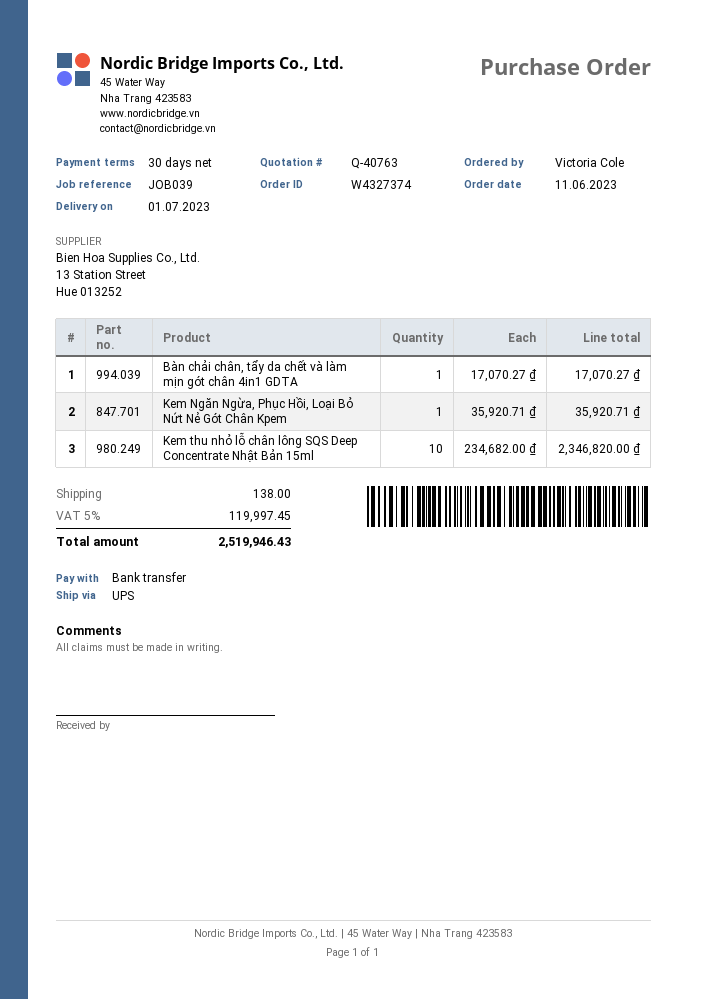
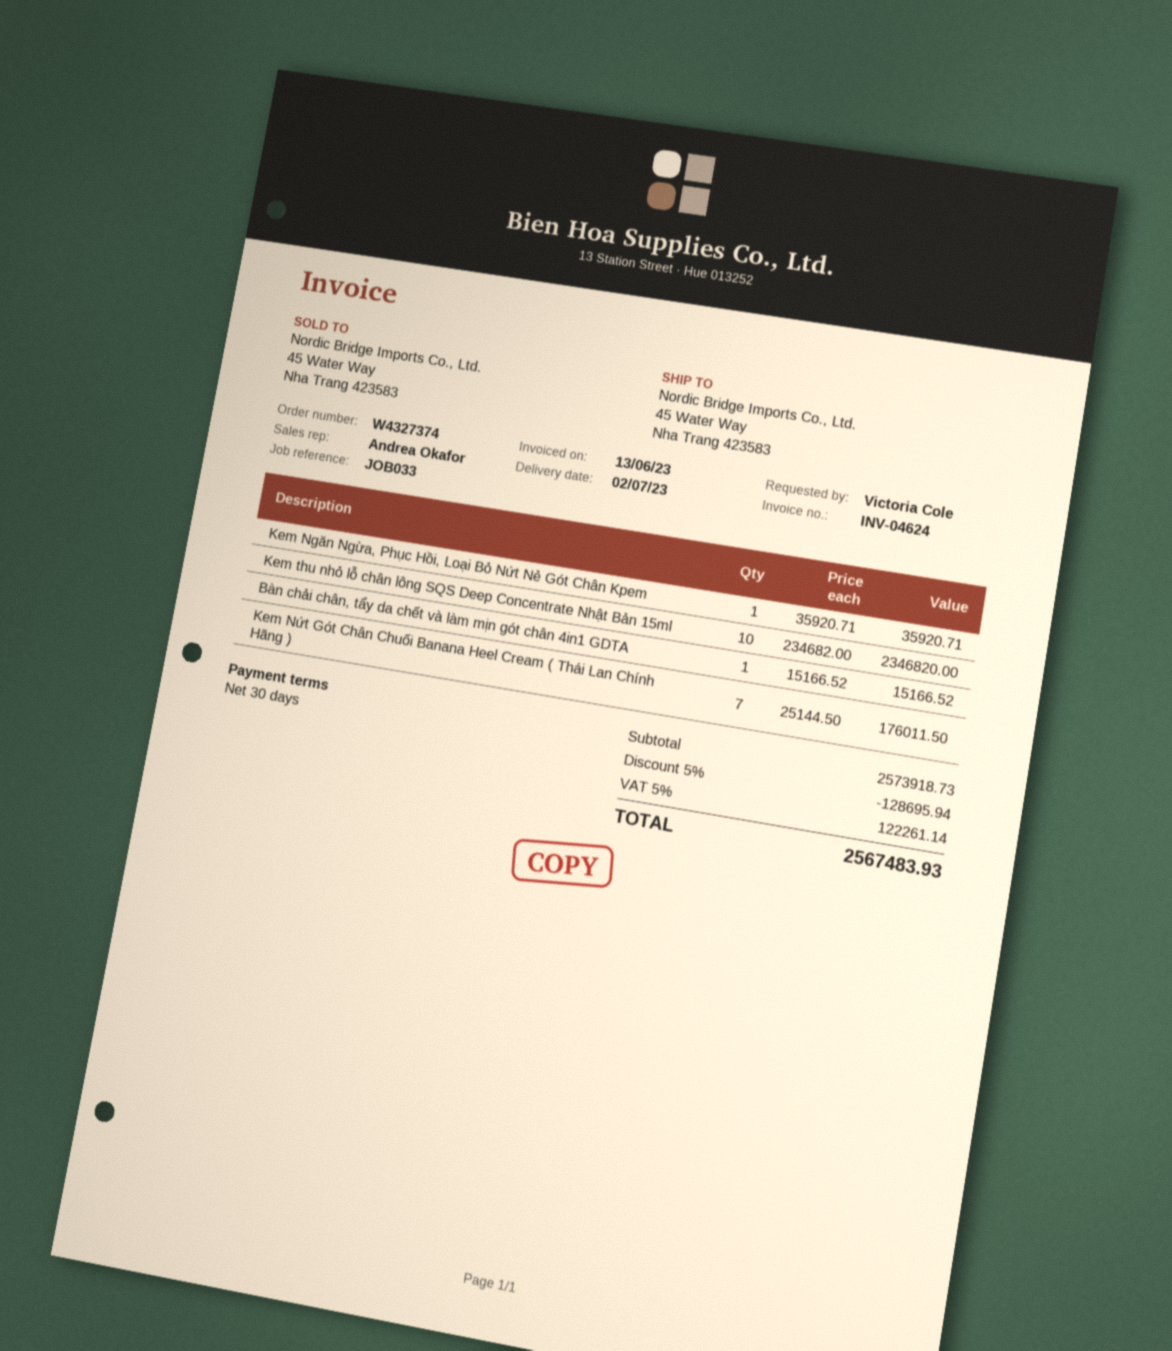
delivery date: 2023-07-01 -> 2023-07-02
reference: JOB039 -> JOB033
Bàn chải chân, tẩy da chết và làm mịn gót chân 4in1 GDTA: 1 x 17070.27 = 17070.27 -> 1 x 15166.52 = 15166.52
Kem Nứt Gót Chân Chuối Banana Heel Cream ( Thái Lan Chính Hãng ): none -> 7 x 25144.50 = 176011.50
discount: none -> 5% = 128695.94
shipping: 138.00 -> none
tax: 5% = 119997.45 -> 5% = 122261.14
total: 2519946.43 -> 2567483.93

